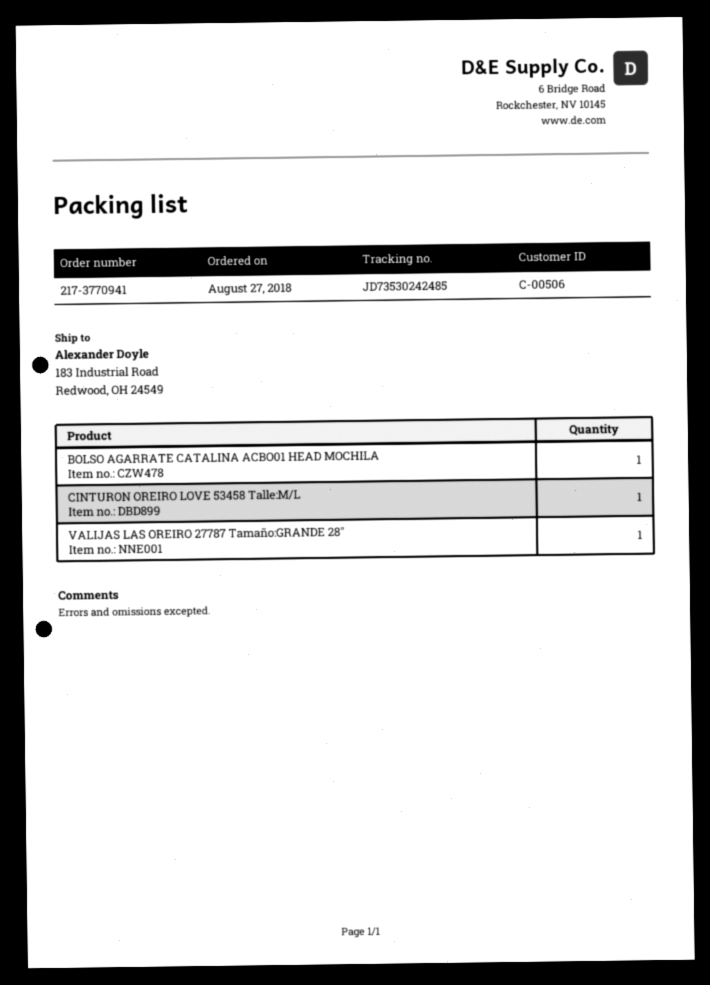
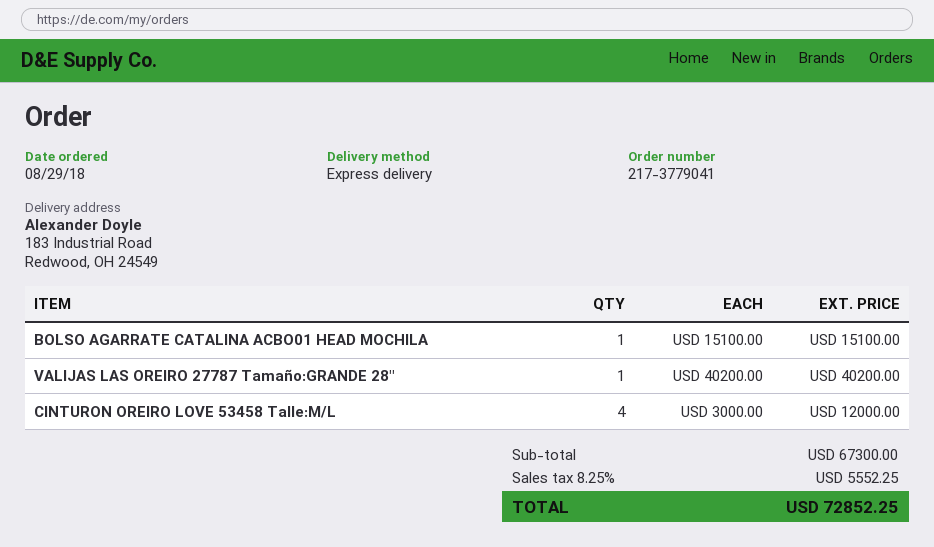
order number: 217-3770941 -> 217-3779041
order date: 2018-08-27 -> 2018-08-29
CINTURON OREIRO LOVE 53458 Talle:M/L: 1 -> 4

